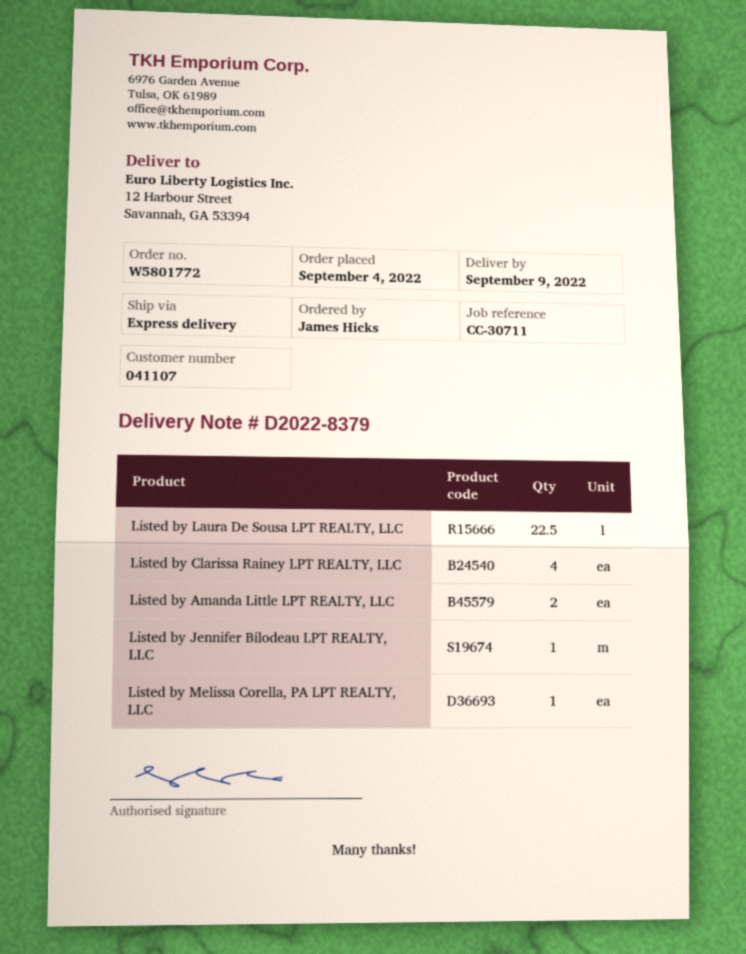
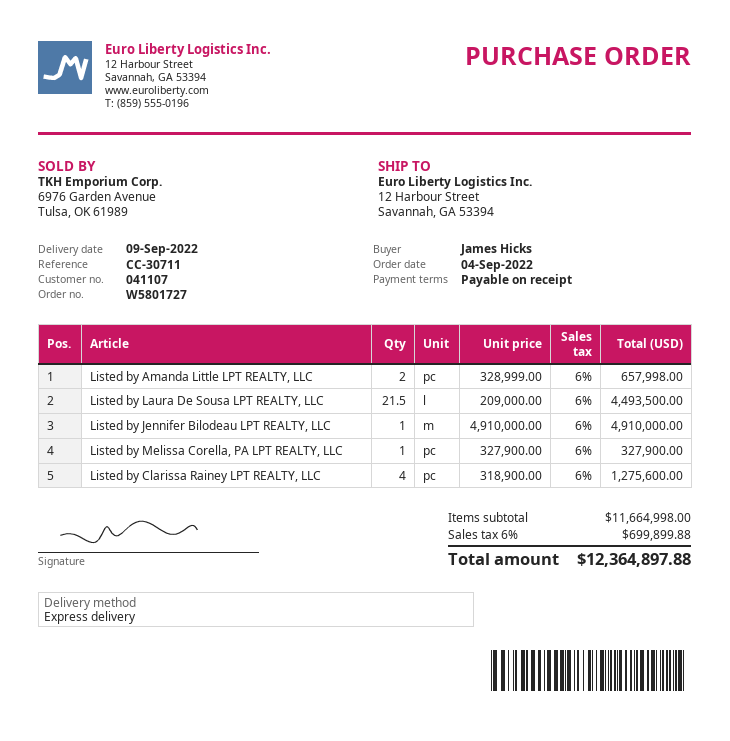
order number: W5801772 -> W5801727
Listed by Laura De Sousa LPT REALTY, LLC: 22.5 -> 21.5

